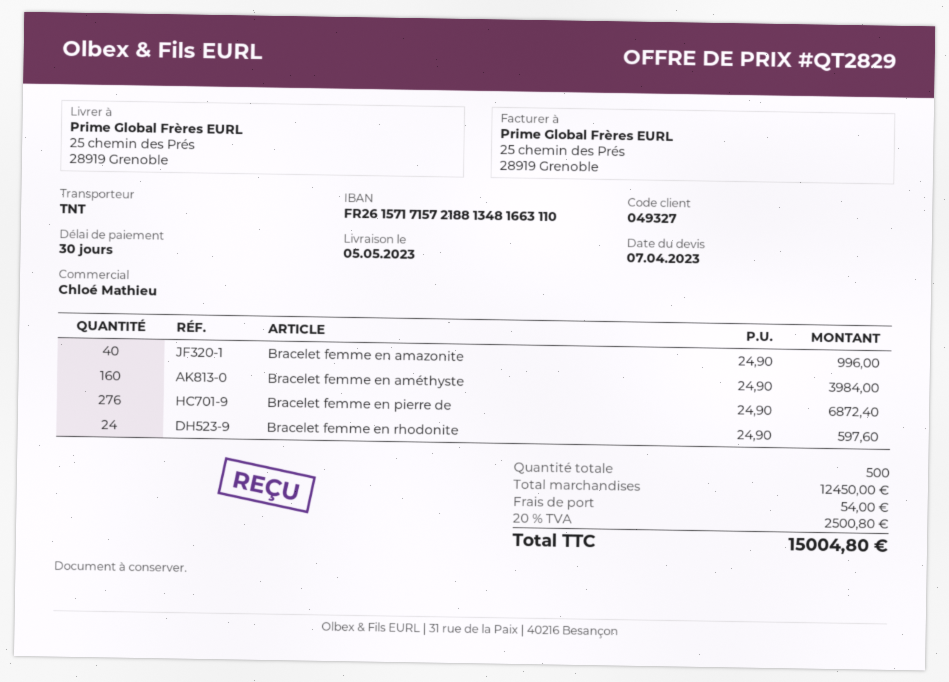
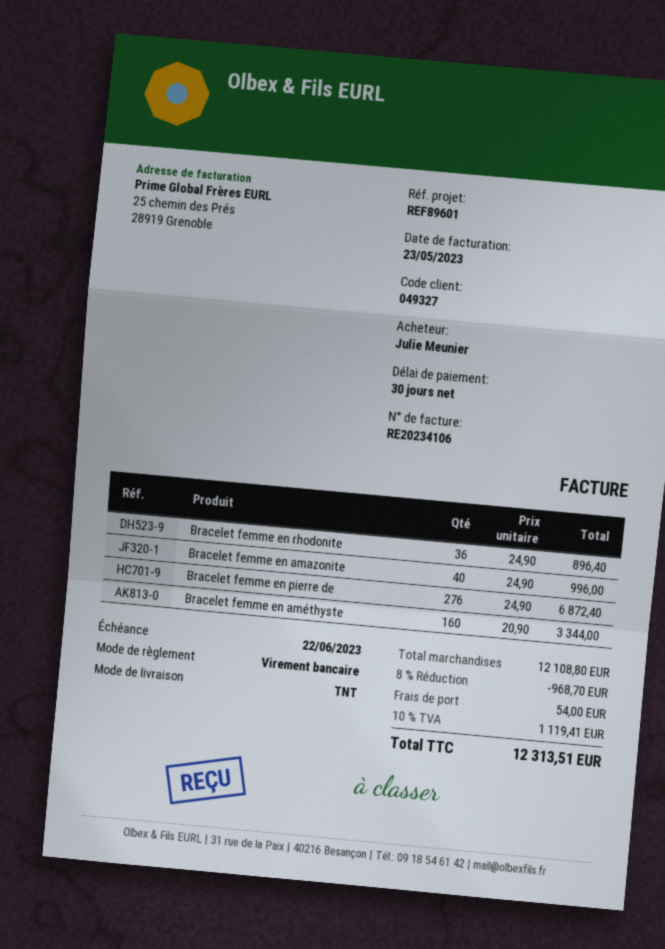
Bracelet femme en améthyste: 160 x 24.90 = 3984.00 -> 160 x 20.90 = 3344.00
Bracelet femme en rhodonite: 24 x 24.90 = 597.60 -> 36 x 24.90 = 896.40
subtotal: 12450.00 -> 12108.80
discount: none -> 8% = 968.70
tax: 20% = 2500.80 -> 10% = 1119.41
total: 15004.80 -> 12313.51

